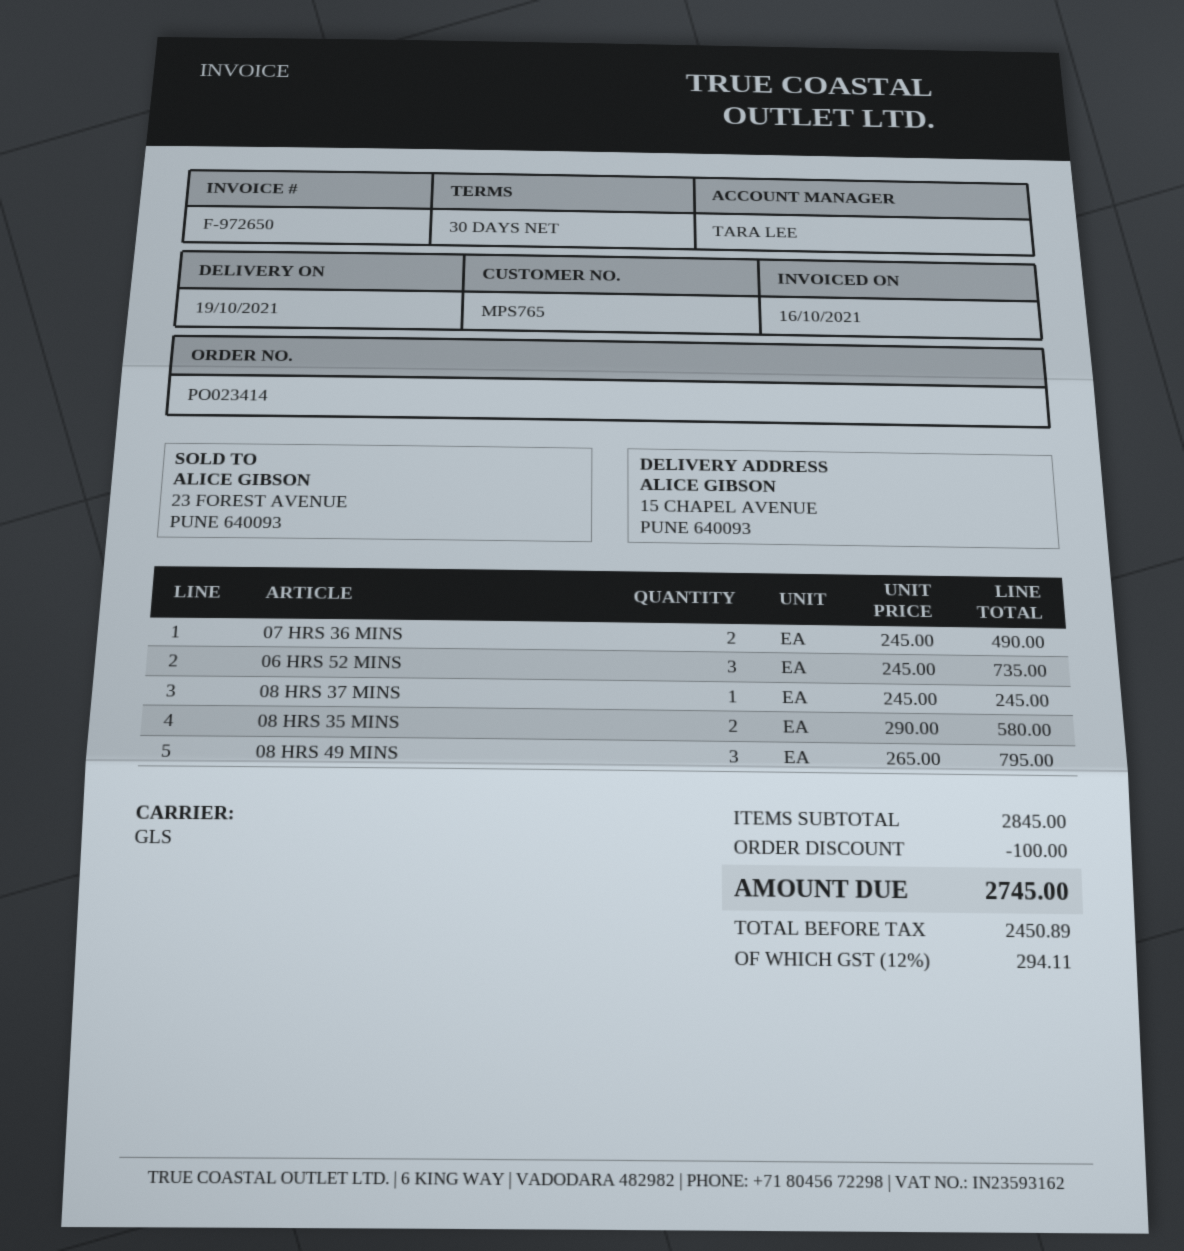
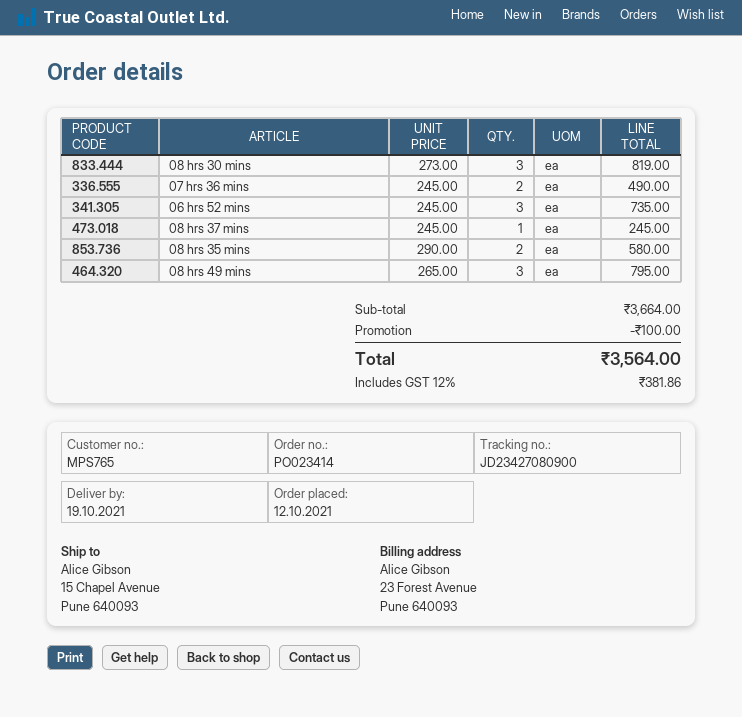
08 hrs 30 mins: none -> 3 x 273.00 = 819.00
subtotal: 2845.00 -> 3664.00
tax: 12% = 294.11 -> 12% = 381.86
total: 2745.00 -> 3564.00

